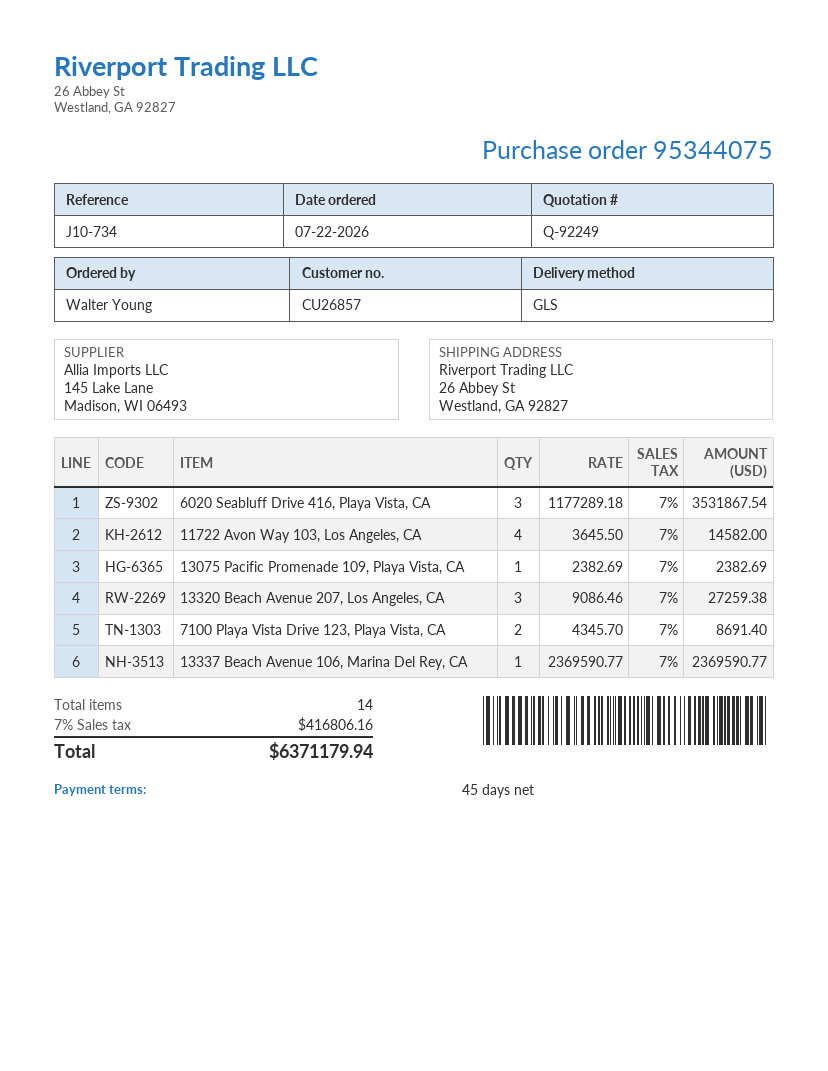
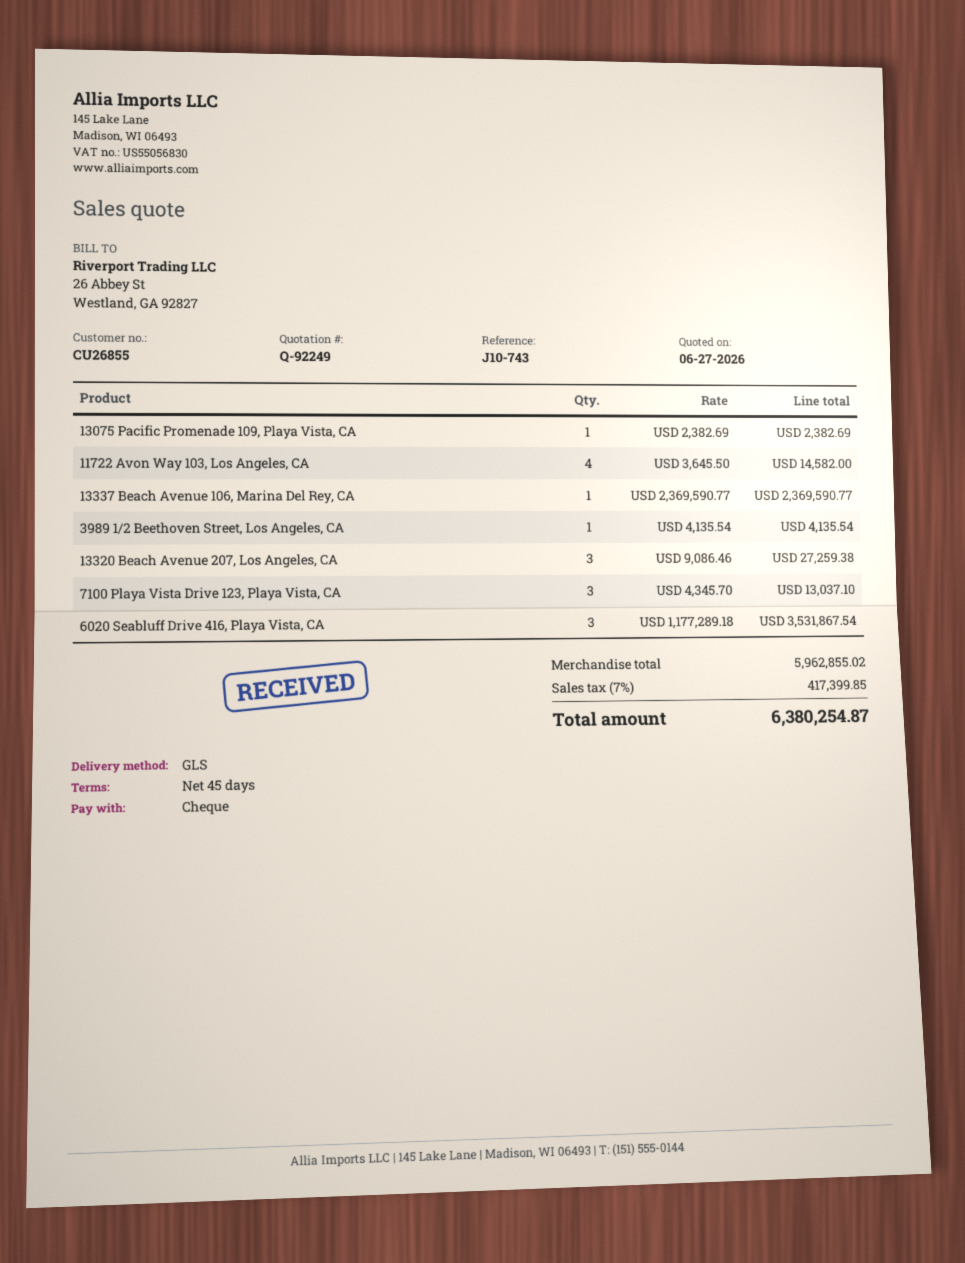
customer number: CU26857 -> CU26855
reference: J10-734 -> J10-743
7100 Playa Vista Drive 123, Playa Vista, CA: 2 x 4345.70 = 8691.40 -> 3 x 4345.70 = 13037.10
3989 1/2 Beethoven Street, Los Angeles, CA: none -> 1 x 4135.54 = 4135.54
tax: 7% = 416806.16 -> 7% = 417399.85
total: 6371179.94 -> 6380254.87

